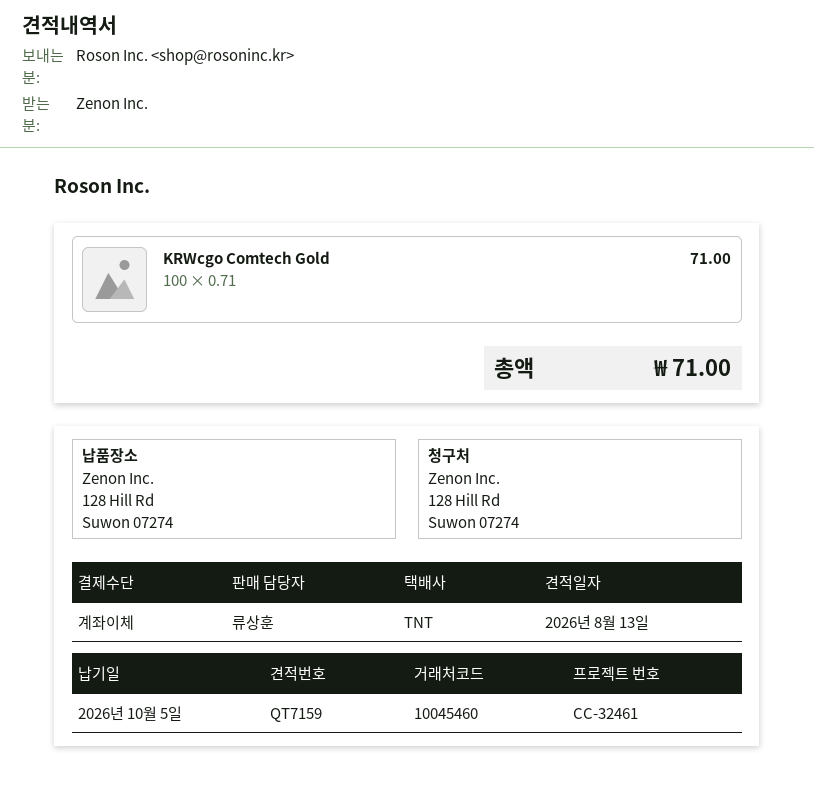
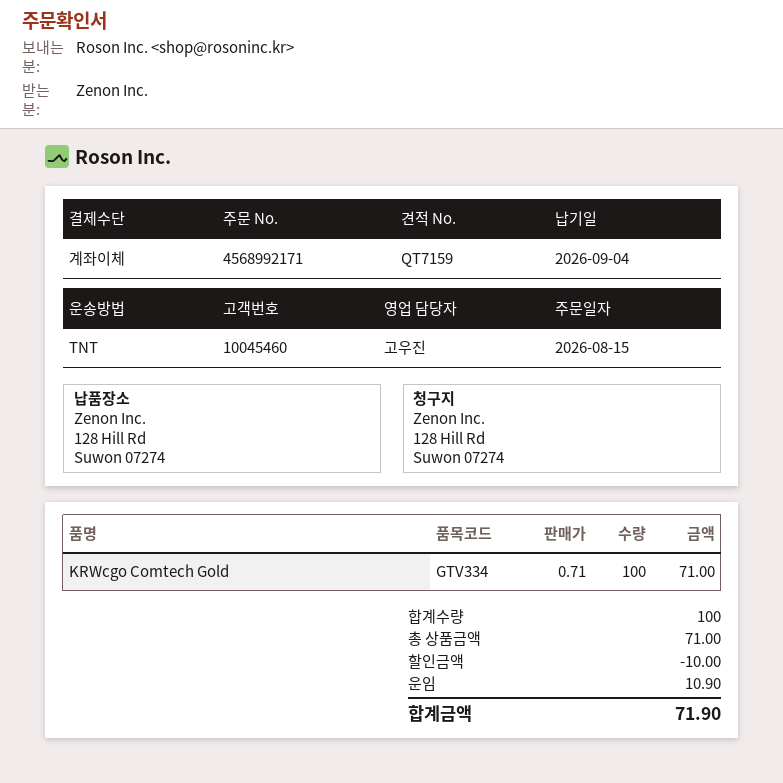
delivery date: 2026-10-05 -> 2026-09-04
sales rep: 류상훈 -> 고우진
discount: none -> 10.00
shipping: none -> 10.90
total: 71.00 -> 71.90

